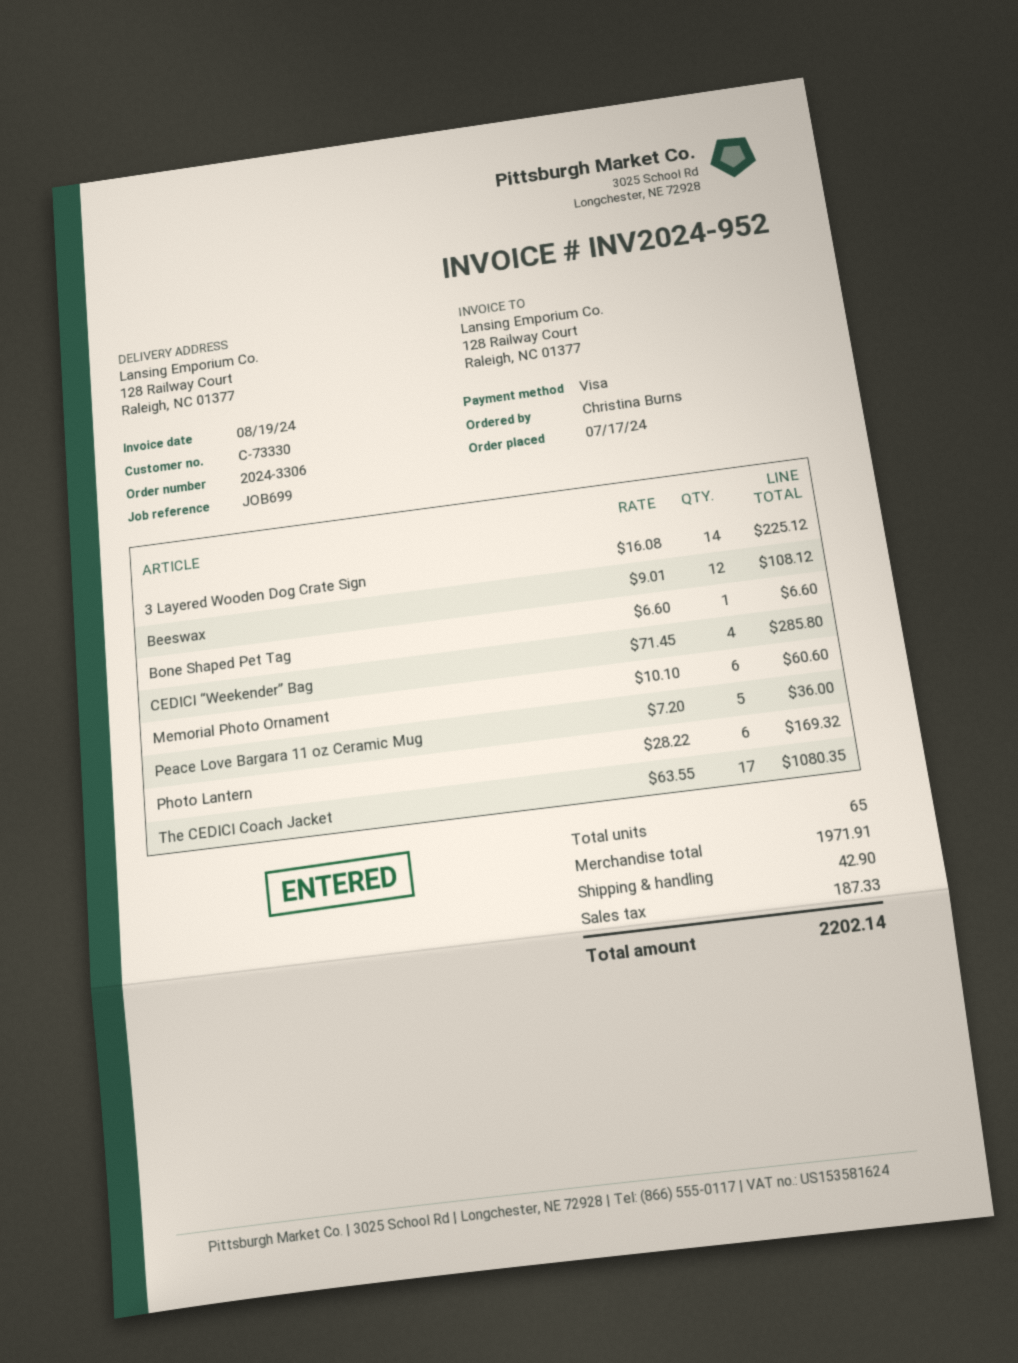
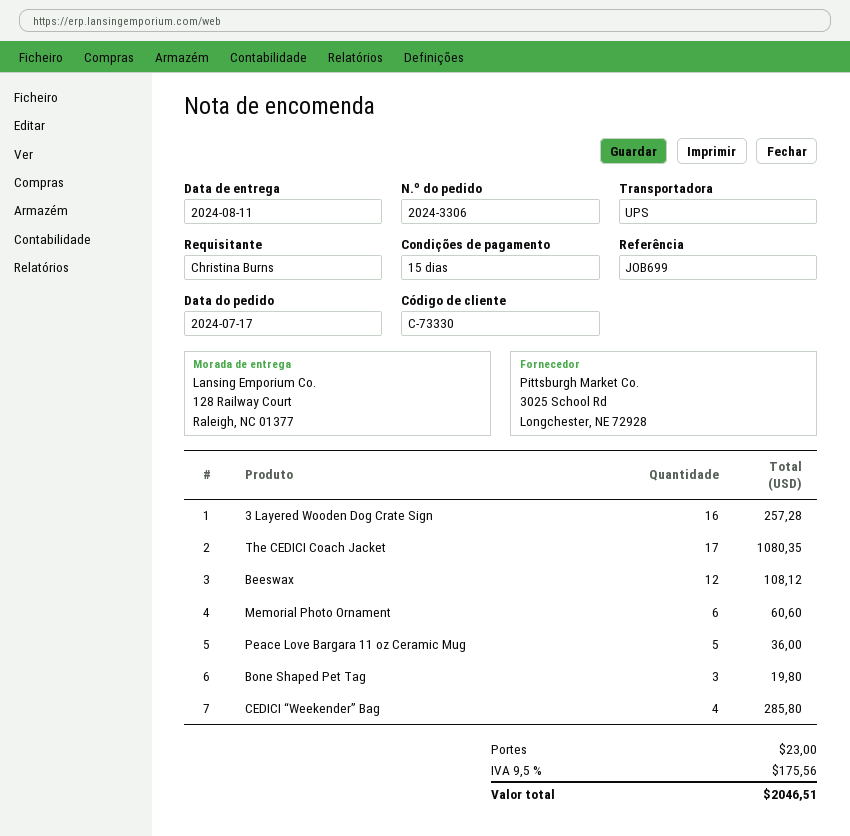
3 Layered Wooden Dog Crate Sign: 14 for 225.12 -> 16 for 257.28
Bone Shaped Pet Tag: 1 for 6.60 -> 3 for 19.80
Photo Lantern: 6 for 169.32 -> none
shipping: 42.90 -> 23.00
tax: 187.33 -> 175.56
total: 2202.14 -> 2046.51

